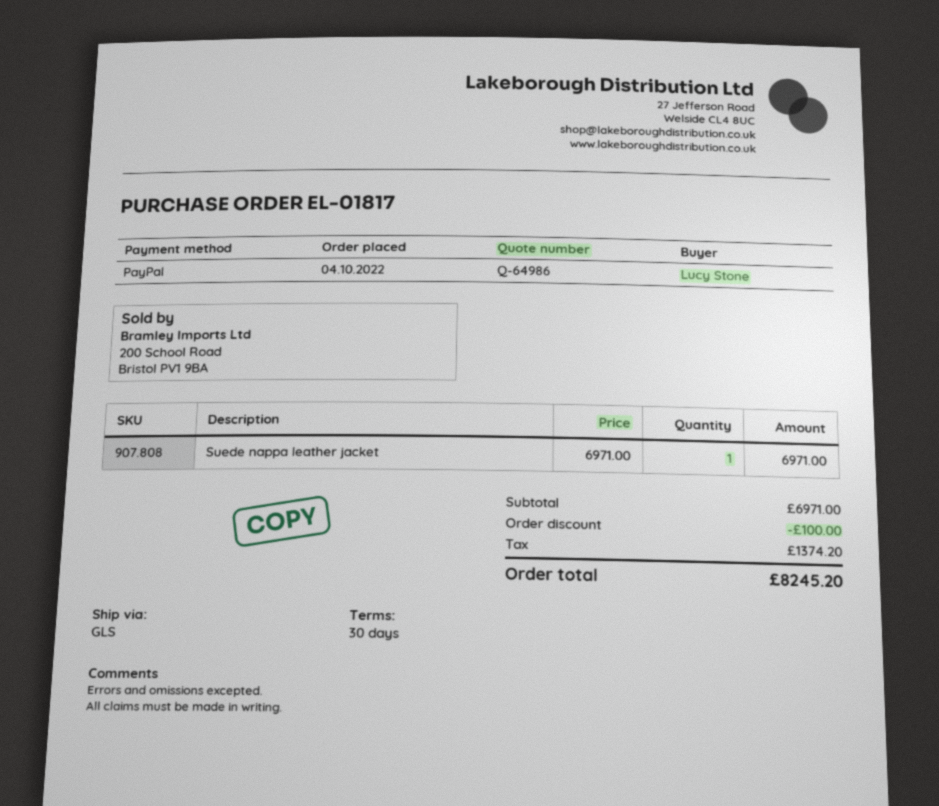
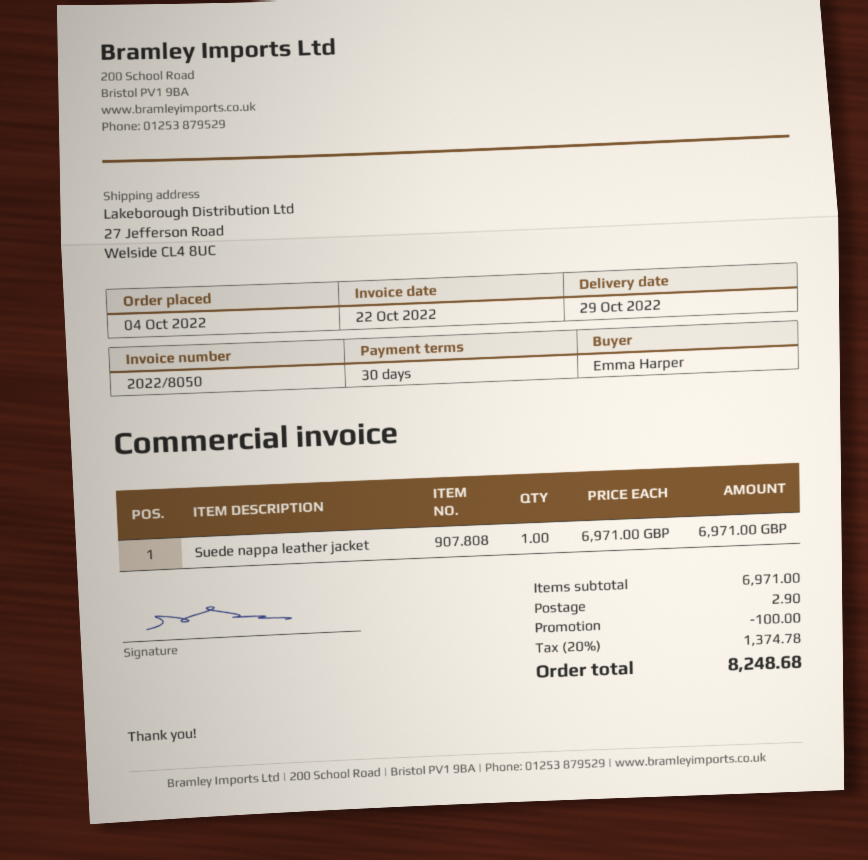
ordered by: Lucy Stone -> Emma Harper
shipping: none -> 2.90
tax: 1374.20 -> 1374.78
total: 8245.20 -> 8248.68

